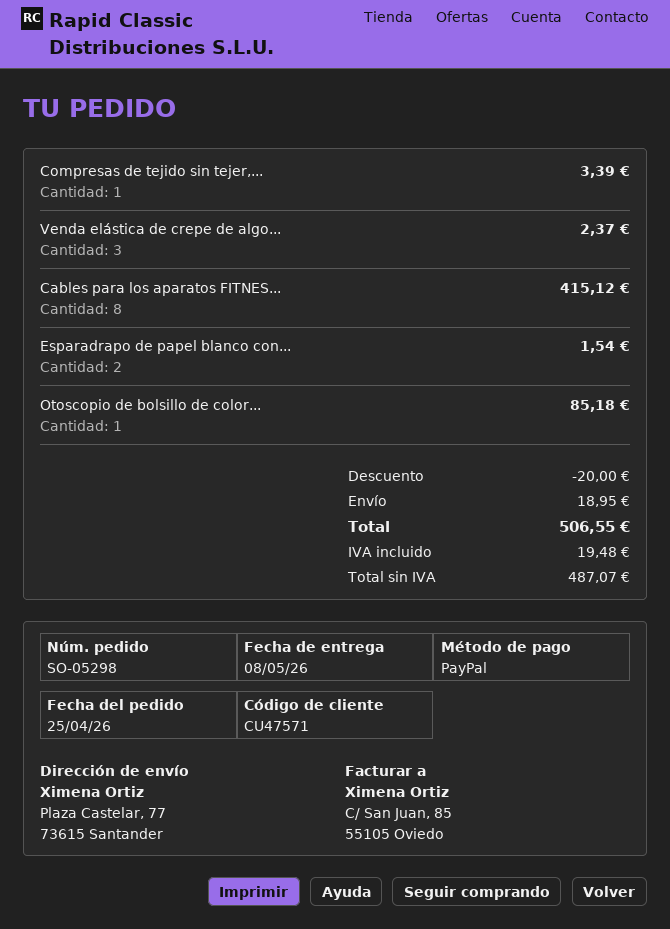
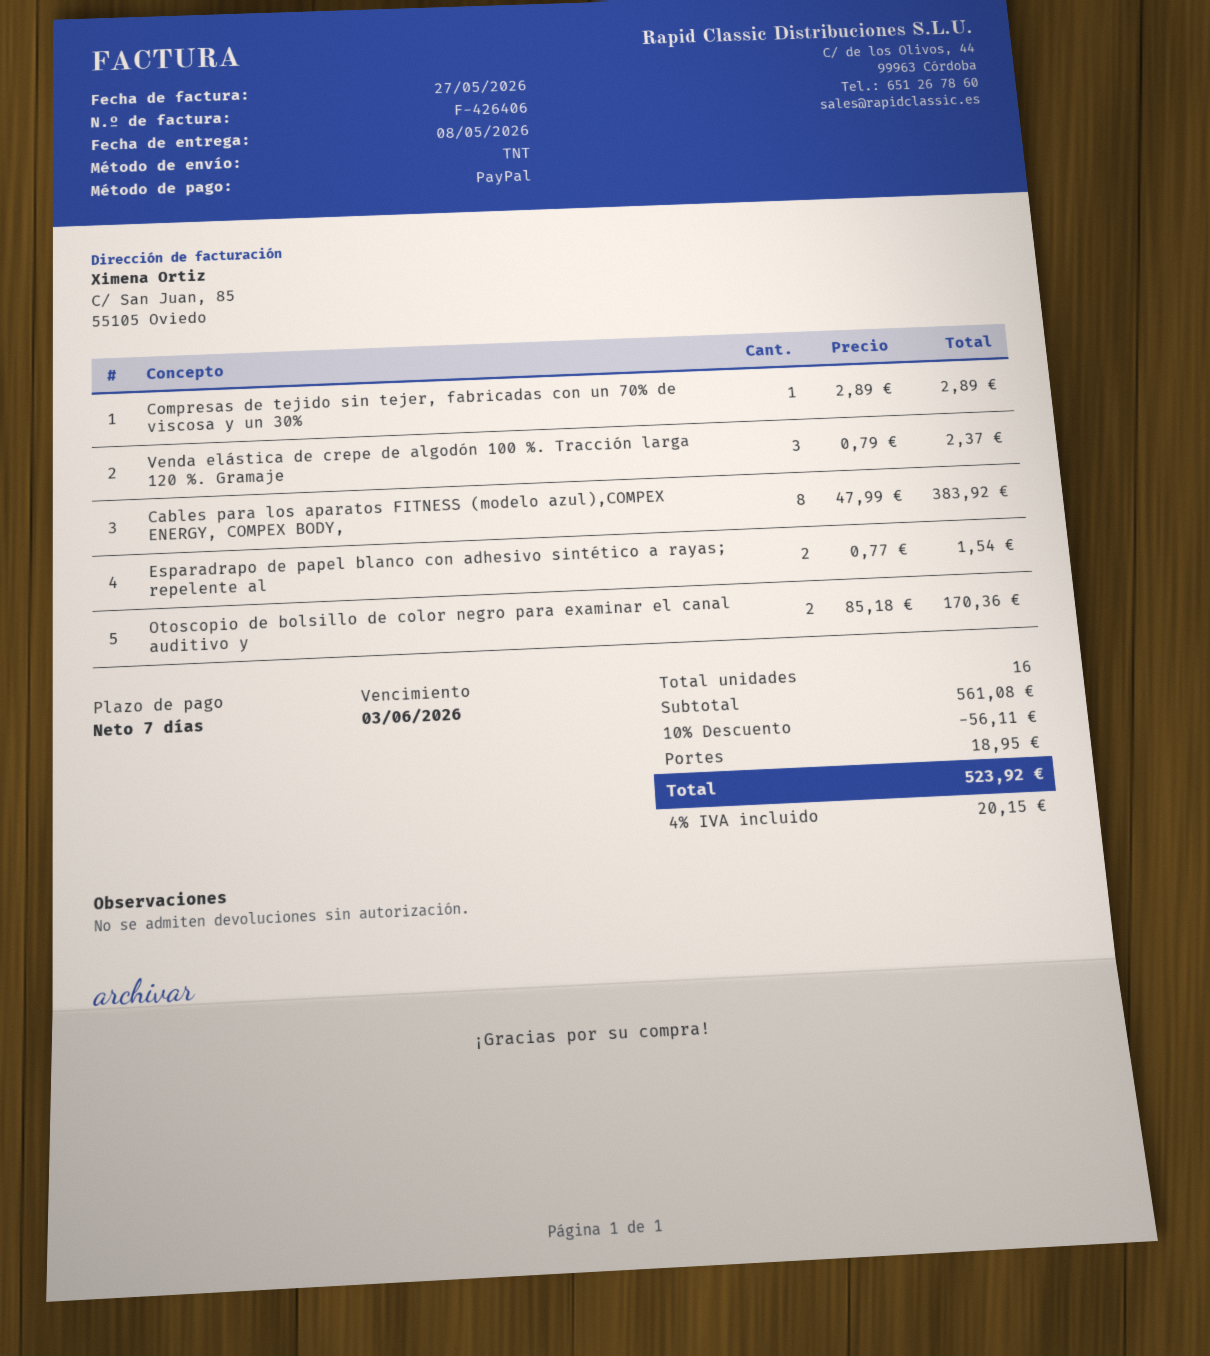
Compresas de tejido sin tejer,...: 1 for 3.39 -> 1 for 2.89
Cables para los aparatos FITNES...: 8 for 415.12 -> 8 for 383.92
Otoscopio de bolsillo de color...: 1 for 85.18 -> 2 for 170.36
discount: 20.00 -> 56.11
tax: 19.48 -> 20.15
total: 506.55 -> 523.92

